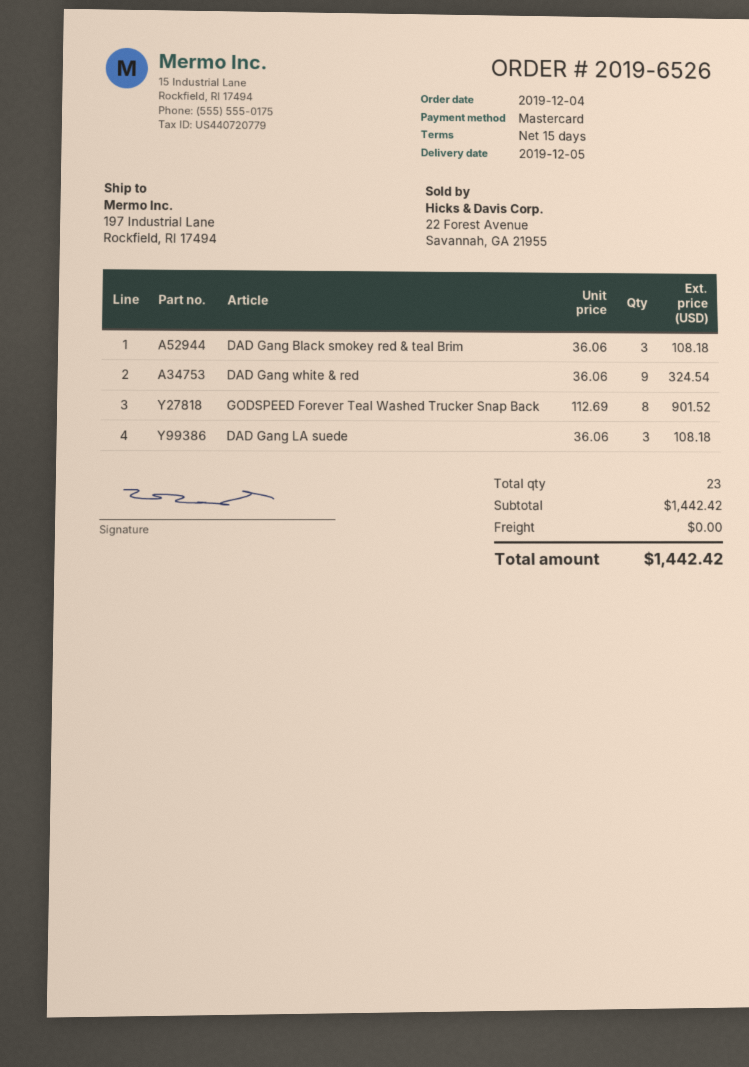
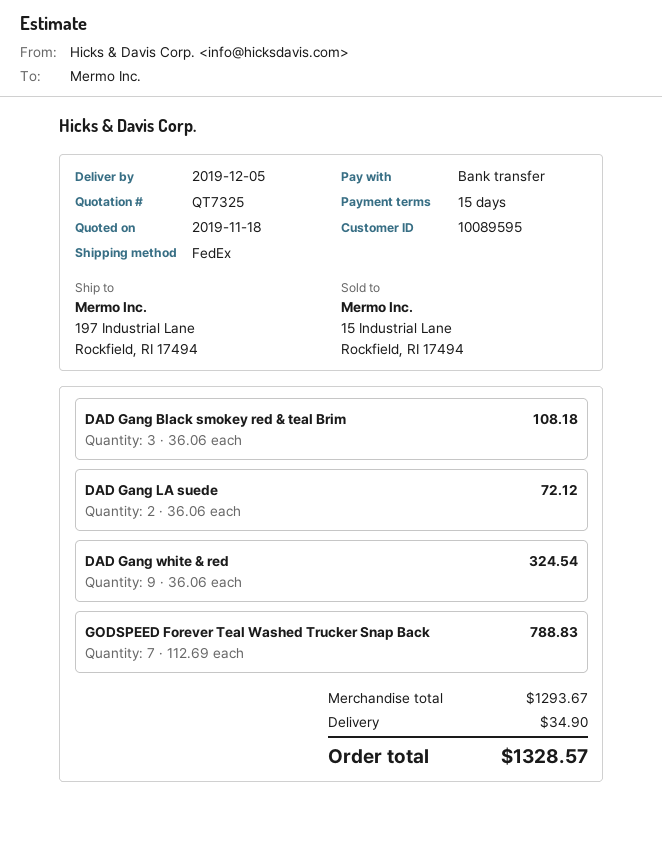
payment method: Mastercard -> bank transfer
GODSPEED Forever Teal Washed Trucker Snap Back: 8 x 112.69 = 901.52 -> 7 x 112.69 = 788.83
DAD Gang LA suede: 3 x 36.06 = 108.18 -> 2 x 36.06 = 72.12
subtotal: 1442.42 -> 1293.67
shipping: 0.00 -> 34.90
total: 1442.42 -> 1328.57

